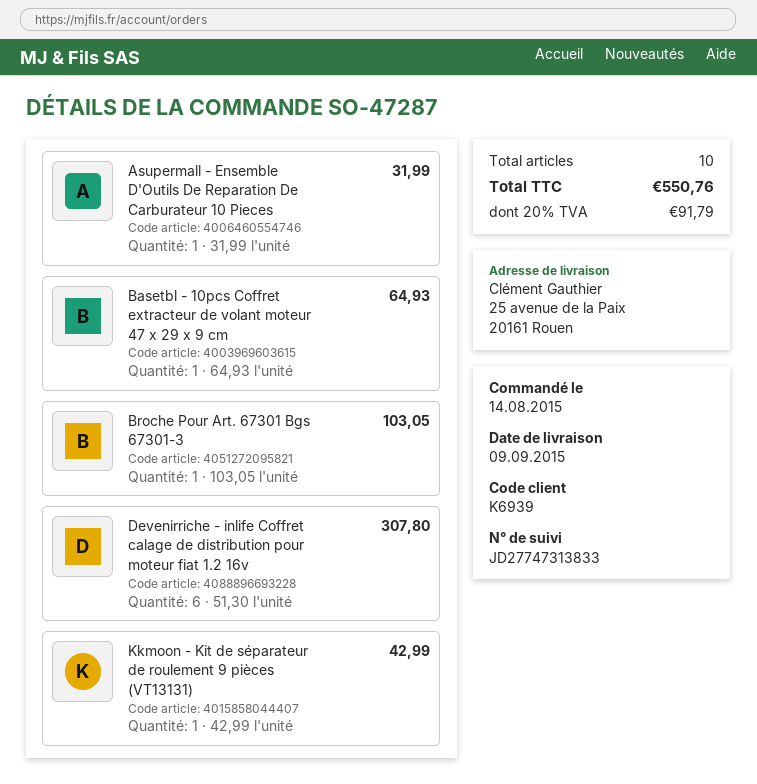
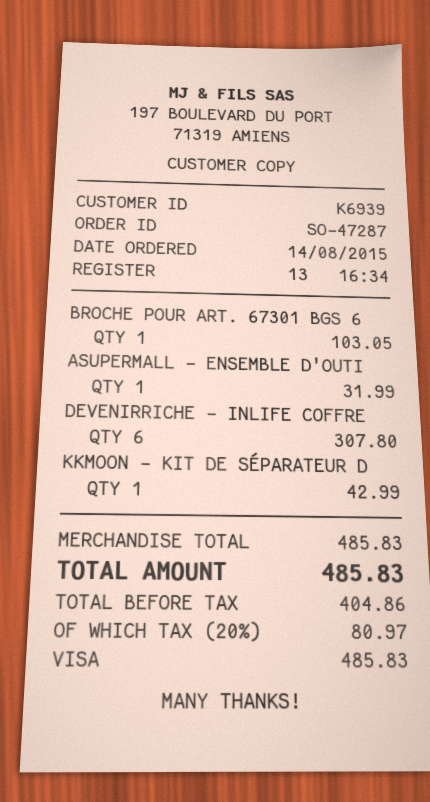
Basetbl - 10pcs Coffret extracteur de volant moteur 47 x 29 x 9 cm: 1 for 64.93 -> none
tax: 20% = 91.79 -> 20% = 80.97
total: 550.76 -> 485.83

